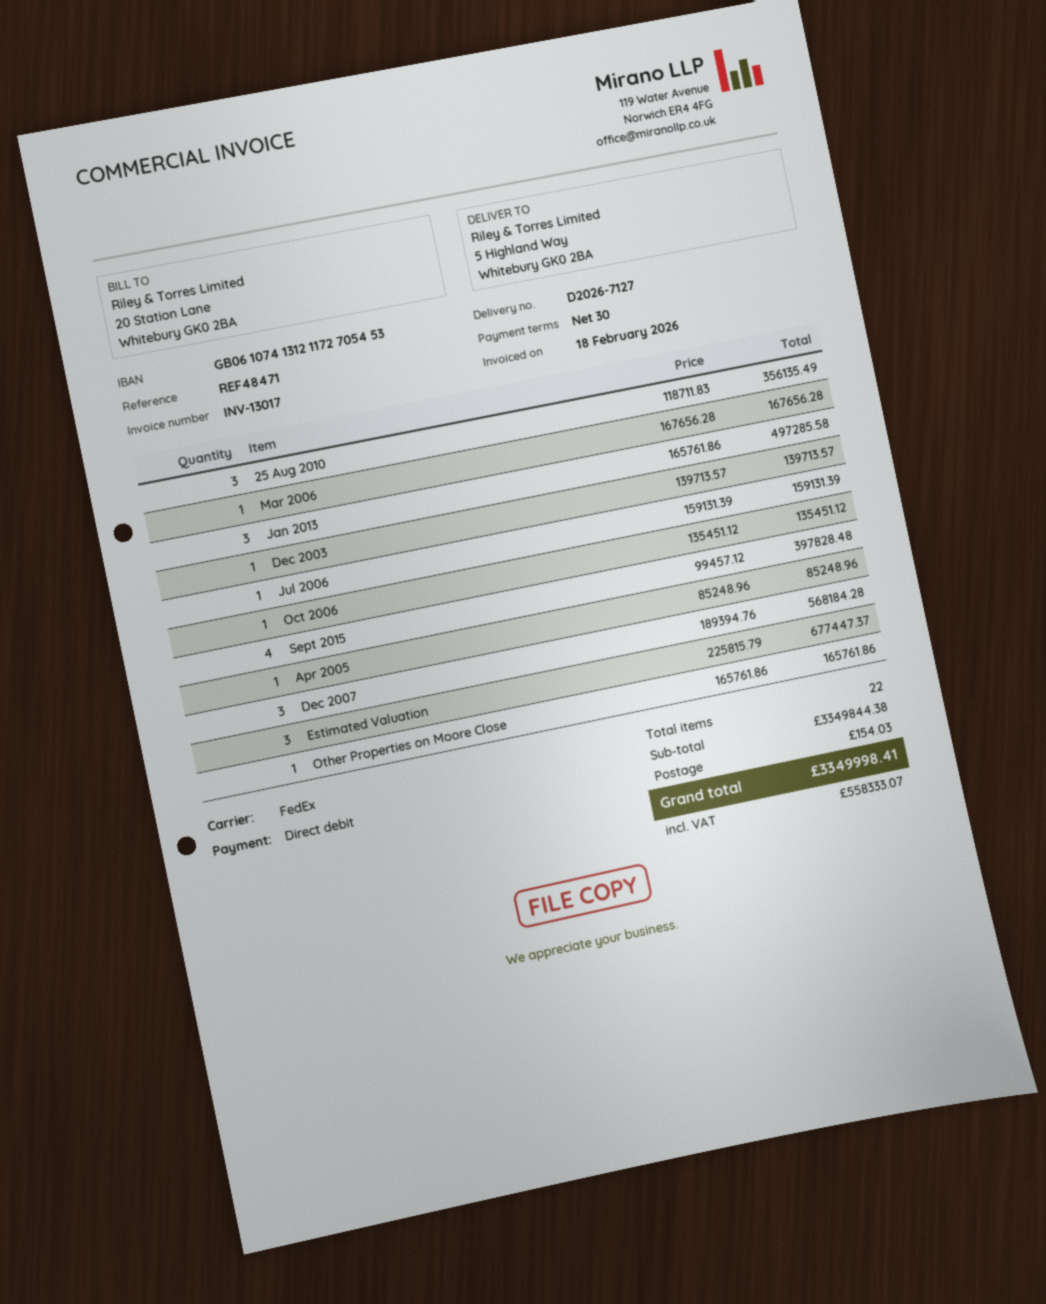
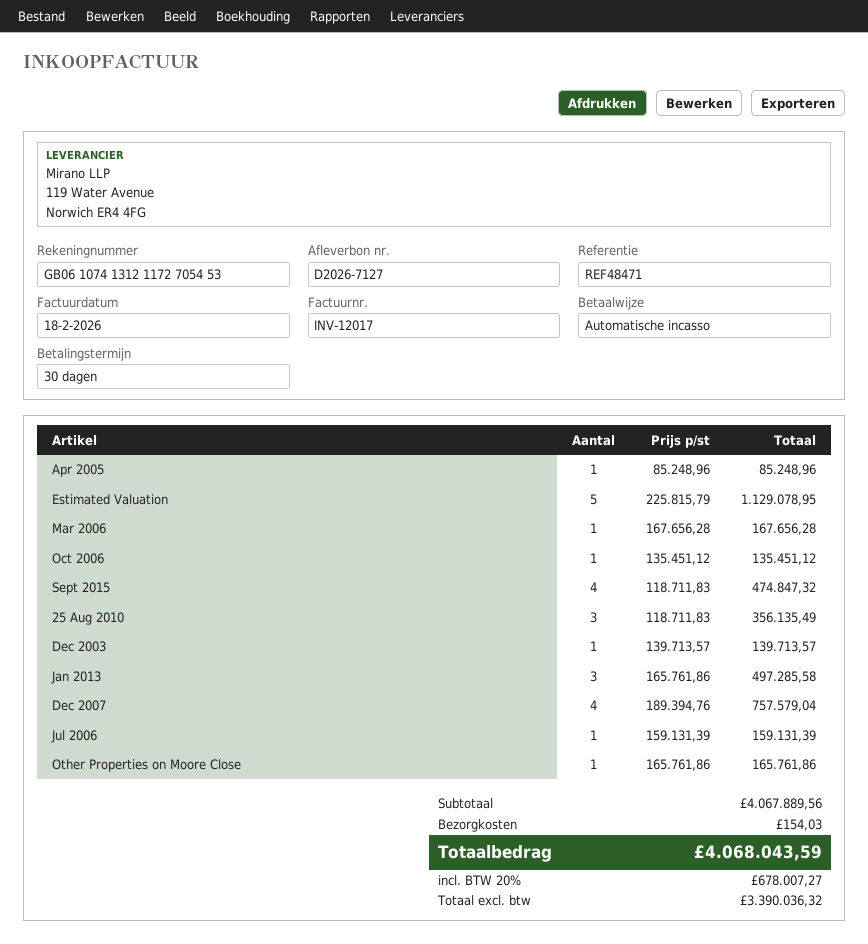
invoice number: INV-13017 -> INV-12017
Sept 2015: 4 x 99457.12 = 397828.48 -> 4 x 118711.83 = 474847.32
Dec 2007: 3 x 189394.76 = 568184.28 -> 4 x 189394.76 = 757579.04
Estimated Valuation: 3 x 225815.79 = 677447.37 -> 5 x 225815.79 = 1129078.95
subtotal: 3349844.38 -> 4067889.56
tax: 558333.07 -> 678007.27
total: 3349998.41 -> 4068043.59

